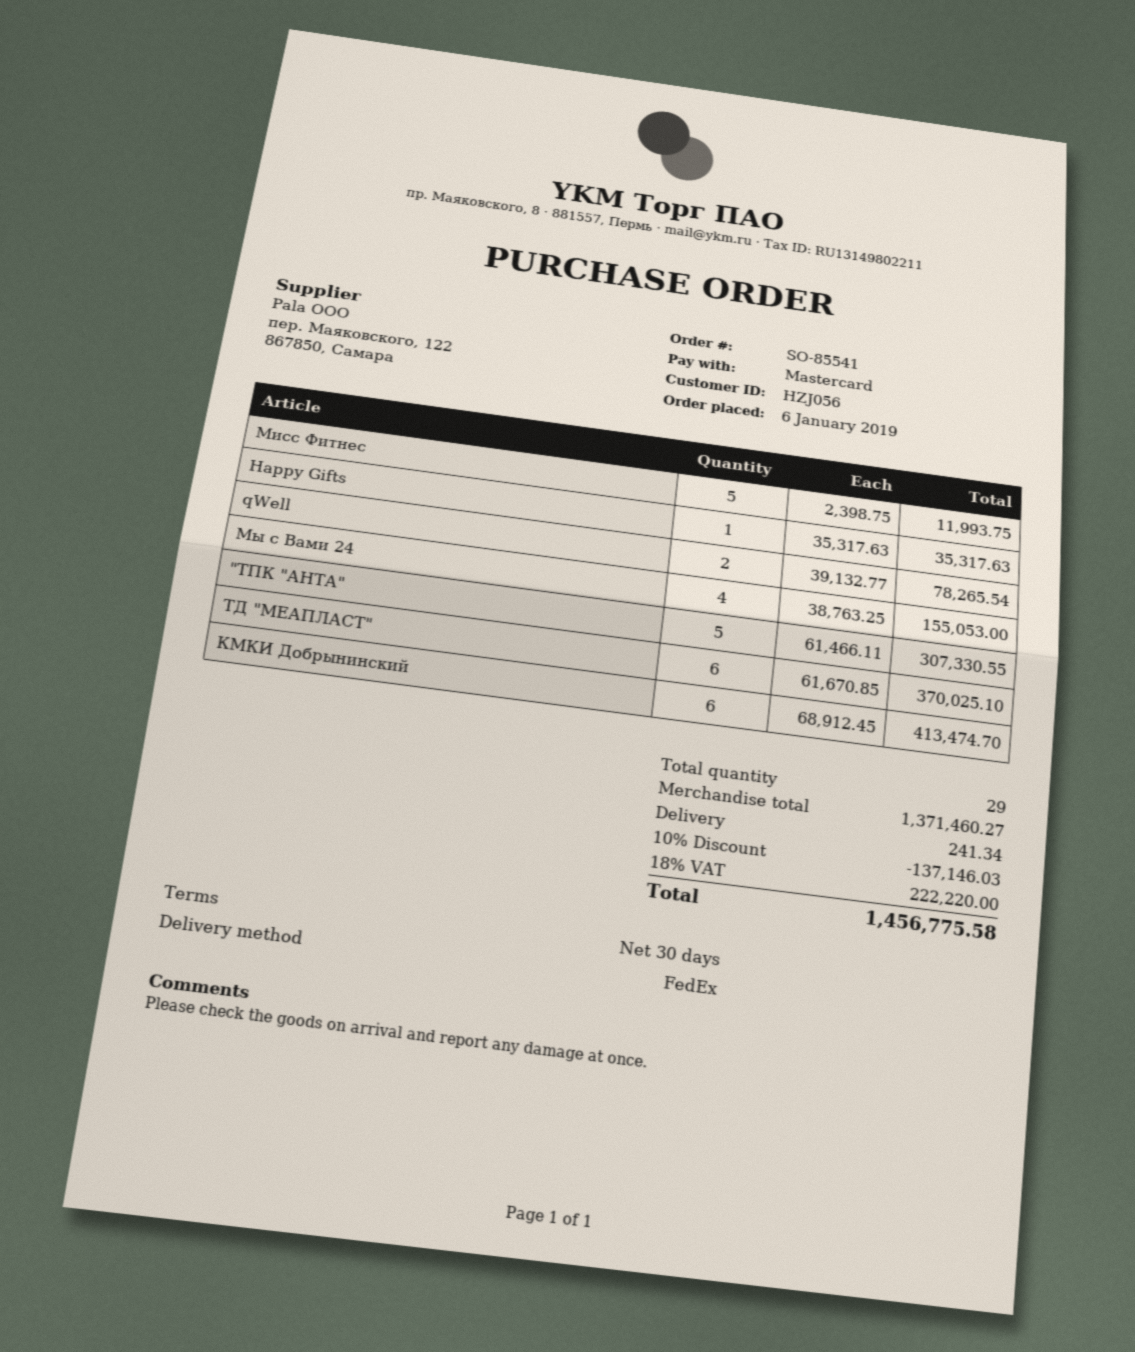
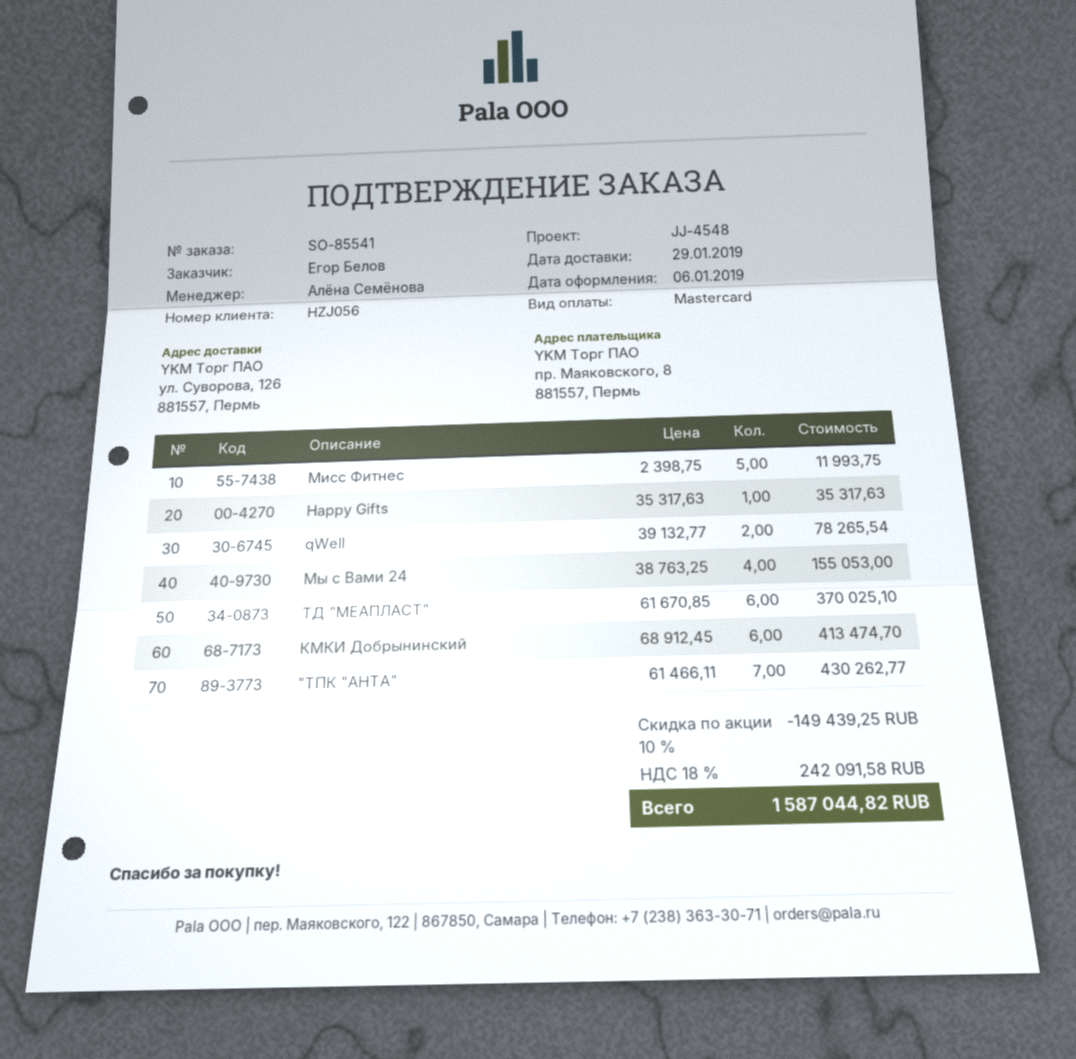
"ТПК "АНТА": 5 x 61466.11 = 307330.55 -> 7 x 61466.11 = 430262.77
discount: 10% = 137146.03 -> 10% = 149439.25
shipping: 241.34 -> none
tax: 18% = 222220.00 -> 18% = 242091.58
total: 1456775.58 -> 1587044.82

